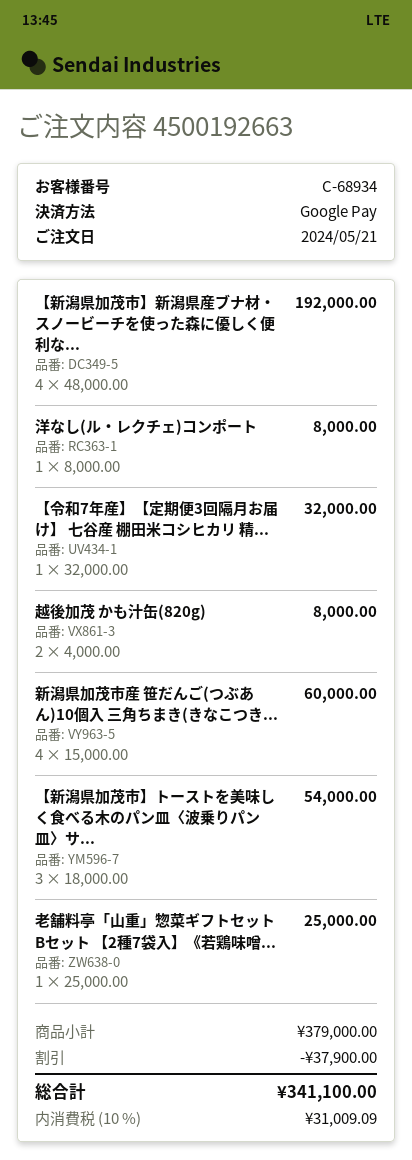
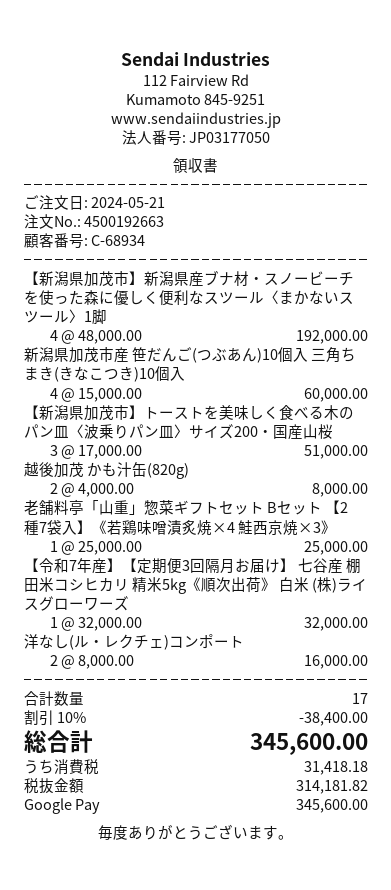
洋なし(ル・レクチェ)コンポート: 1 x 8000.00 = 8000.00 -> 2 x 8000.00 = 16000.00
【新潟県加茂市】トーストを美味しく食べる木のパン皿〈波乗りパン皿〉サ...: 3 x 18000.00 = 54000.00 -> 3 x 17000.00 = 51000.00
discount: 37900.00 -> 38400.00
tax: 31009.09 -> 31418.18
total: 341100.00 -> 345600.00

